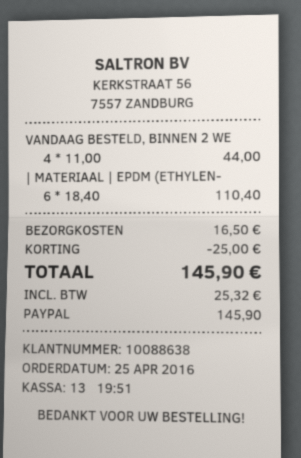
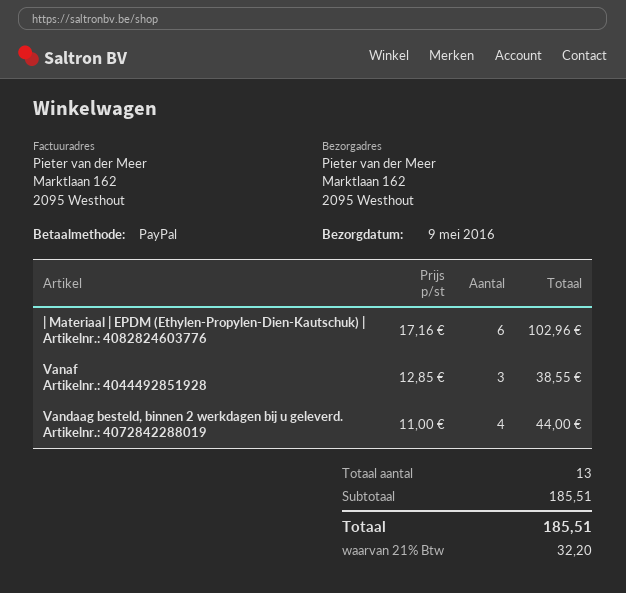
| MATERIAAL | EPDM (ETHYLEN-: 6 x 18.40 = 110.40 -> 6 x 17.16 = 102.96
Vanaf: none -> 3 x 12.85 = 38.55
discount: 25.00 -> none
shipping: 16.50 -> none
tax: 25.32 -> 32.20
total: 145.90 -> 185.51

